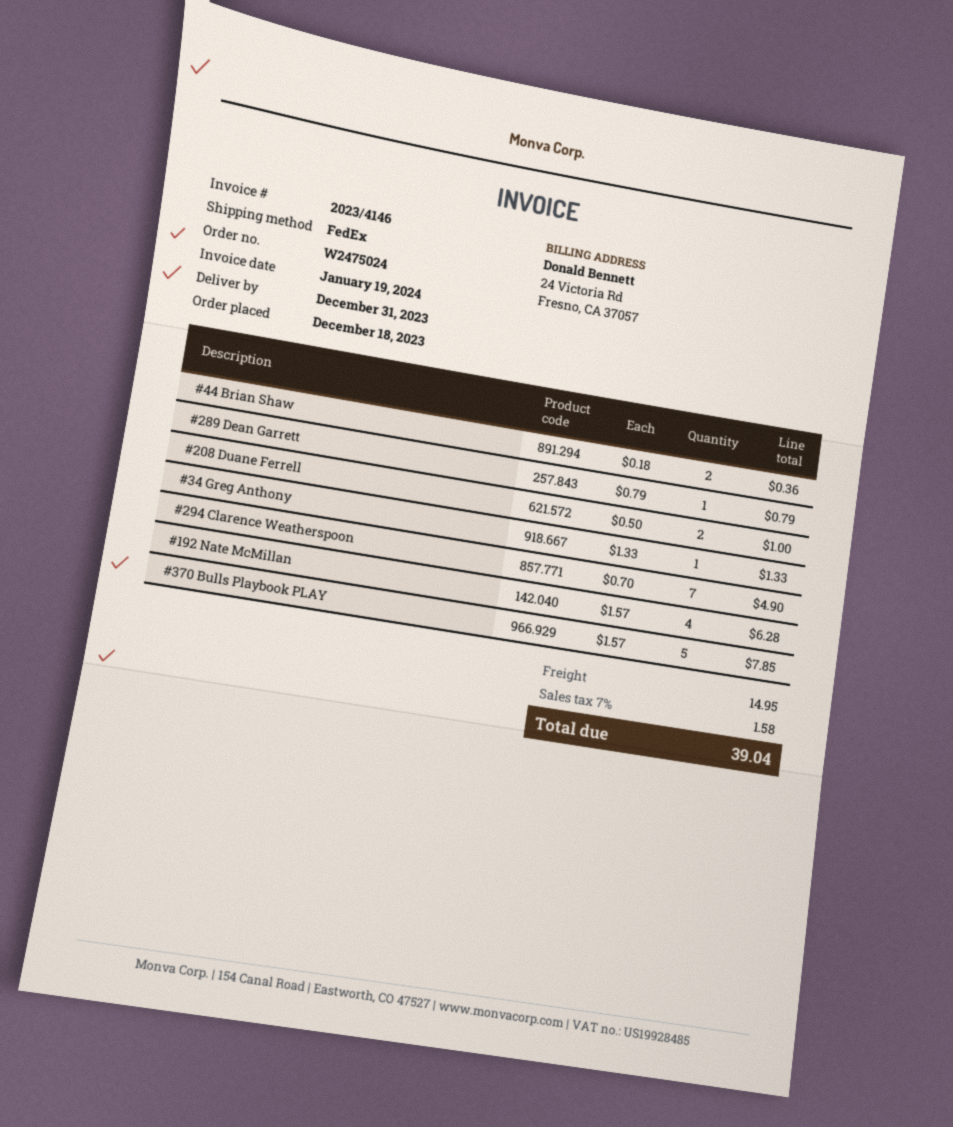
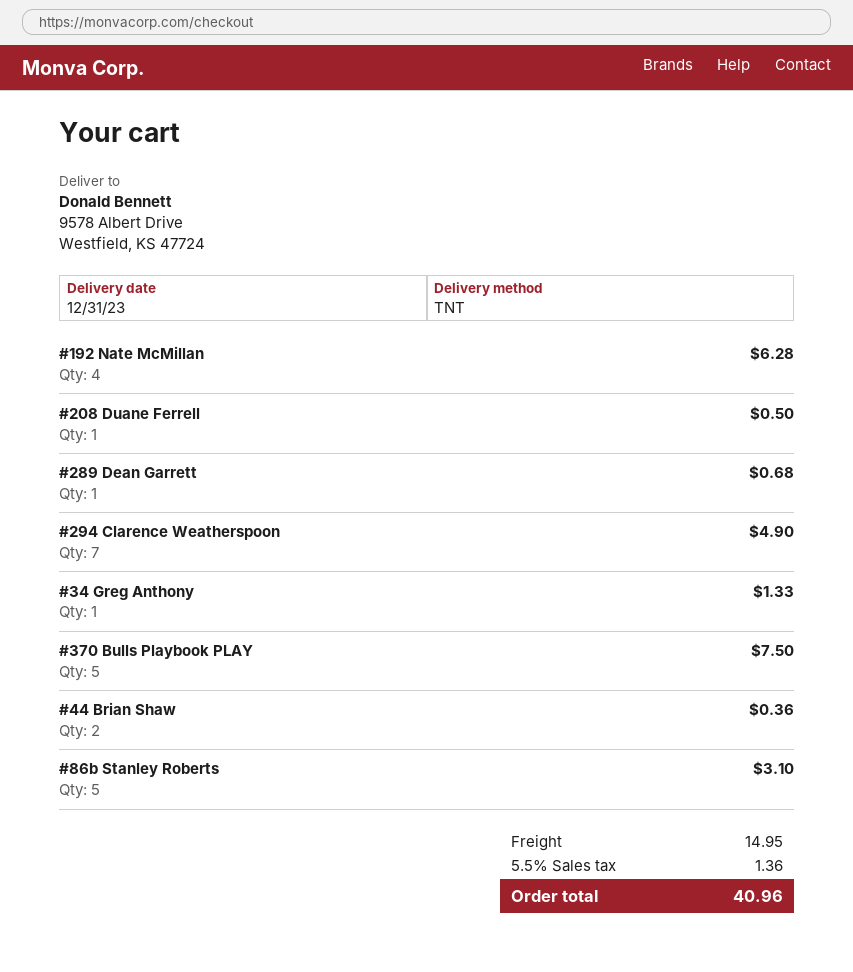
shipping method: FedEx -> TNT
#289 Dean Garrett: 1 for 0.79 -> 1 for 0.68
#208 Duane Ferrell: 2 for 1.00 -> 1 for 0.50
#370 Bulls Playbook PLAY: 5 for 7.85 -> 5 for 7.50
#86b Stanley Roberts: none -> 5 for 3.10
tax: 7% = 1.58 -> 5.5% = 1.36
total: 39.04 -> 40.96

